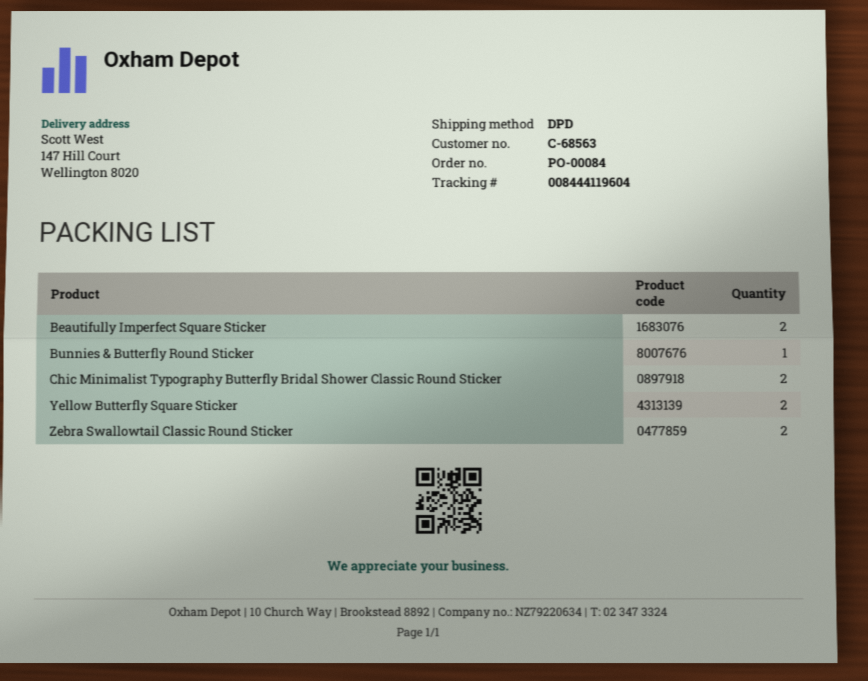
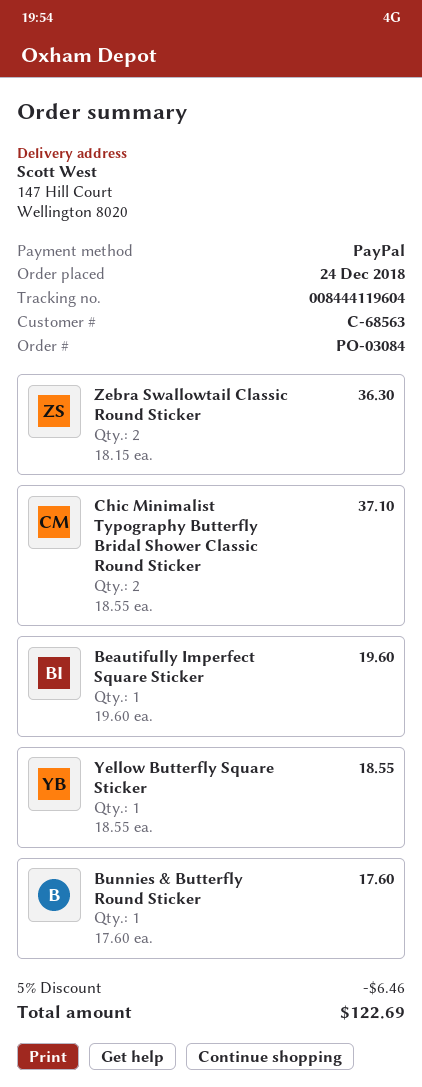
order number: PO-00084 -> PO-03084
Beautifully Imperfect Square Sticker: 2 -> 1
Yellow Butterfly Square Sticker: 2 -> 1

